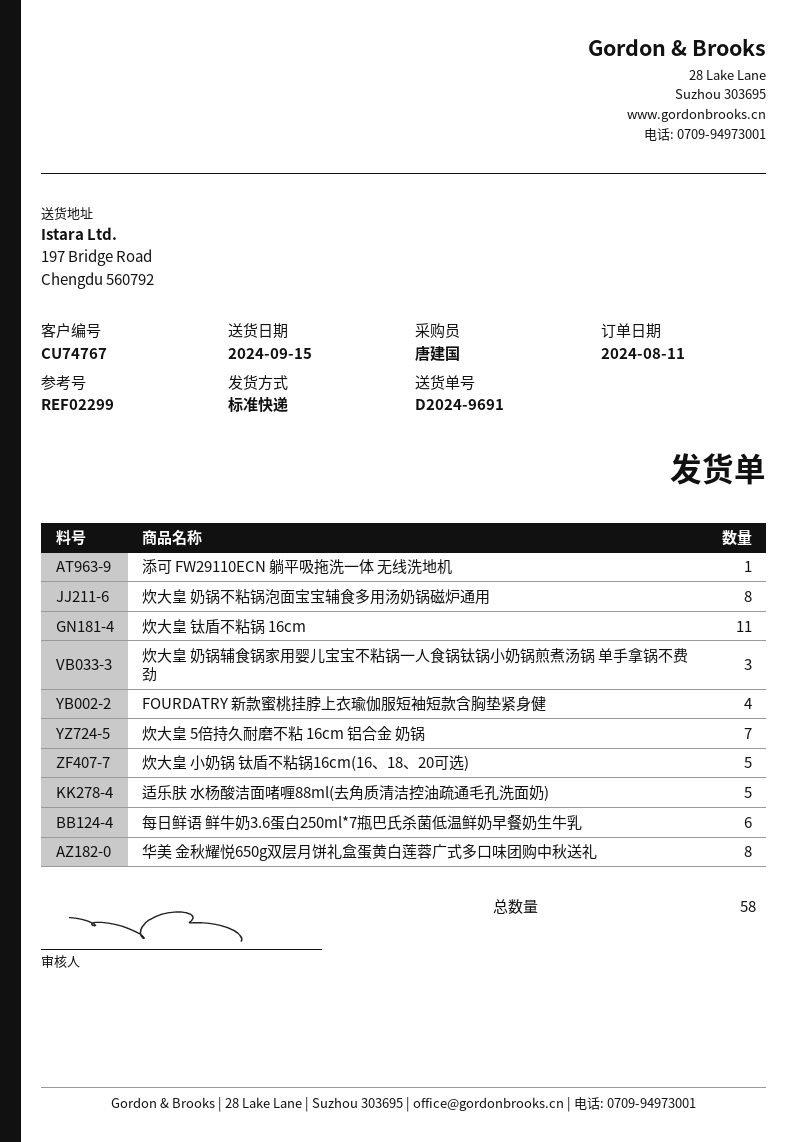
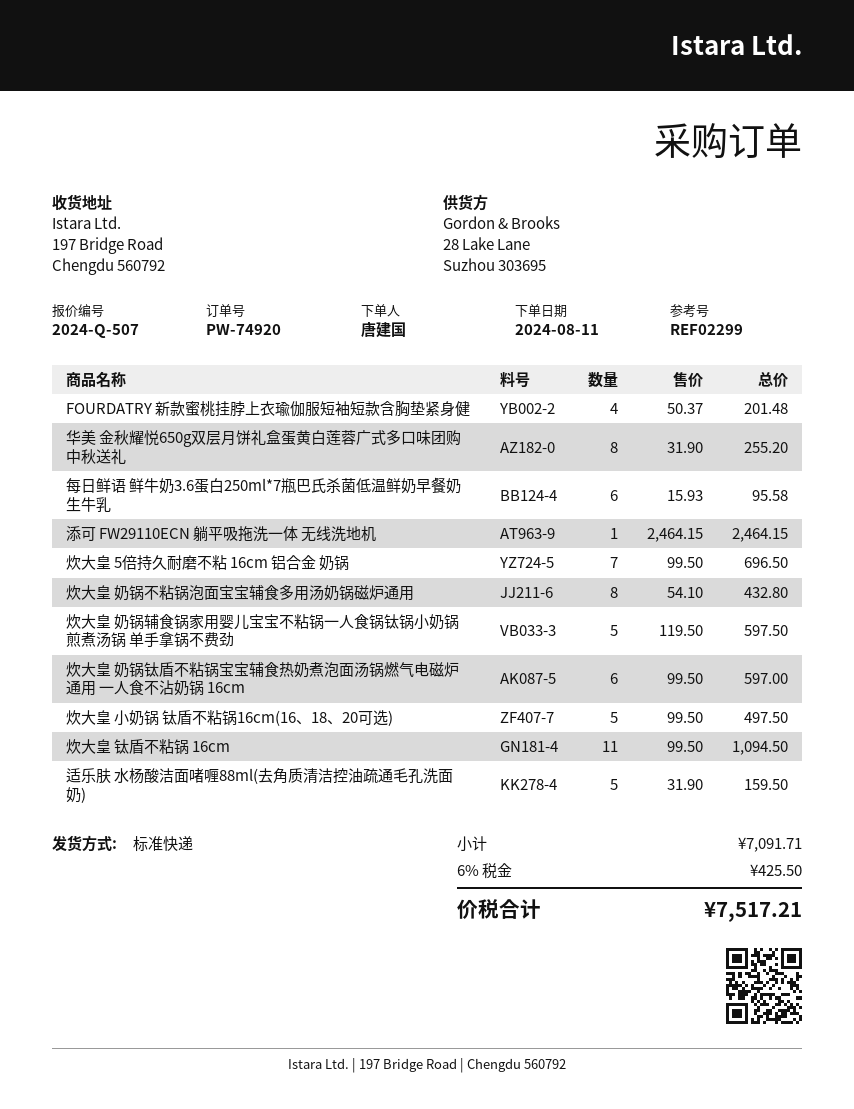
炊大皇 奶锅辅食锅家用婴儿宝宝不粘锅一人食锅钛锅小奶锅煎煮汤锅 单手拿锅不费劲: 3 -> 5
炊大皇 奶锅钛盾不粘锅宝宝辅食热奶煮泡面汤锅燃气电磁炉通用 一人食不沾奶锅 16cm: none -> 6

